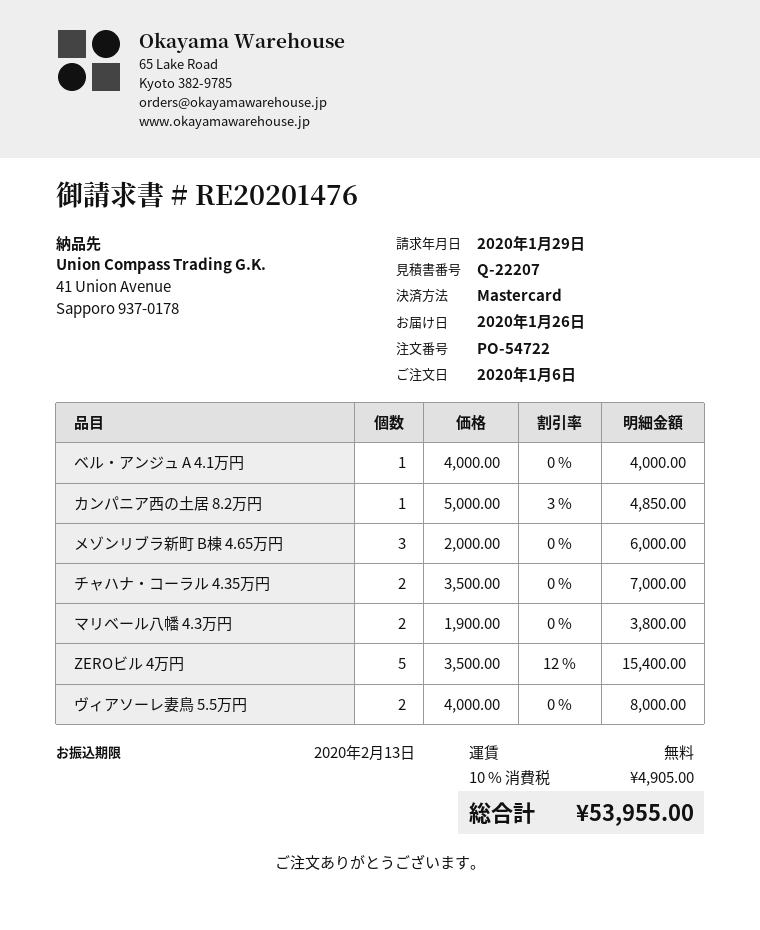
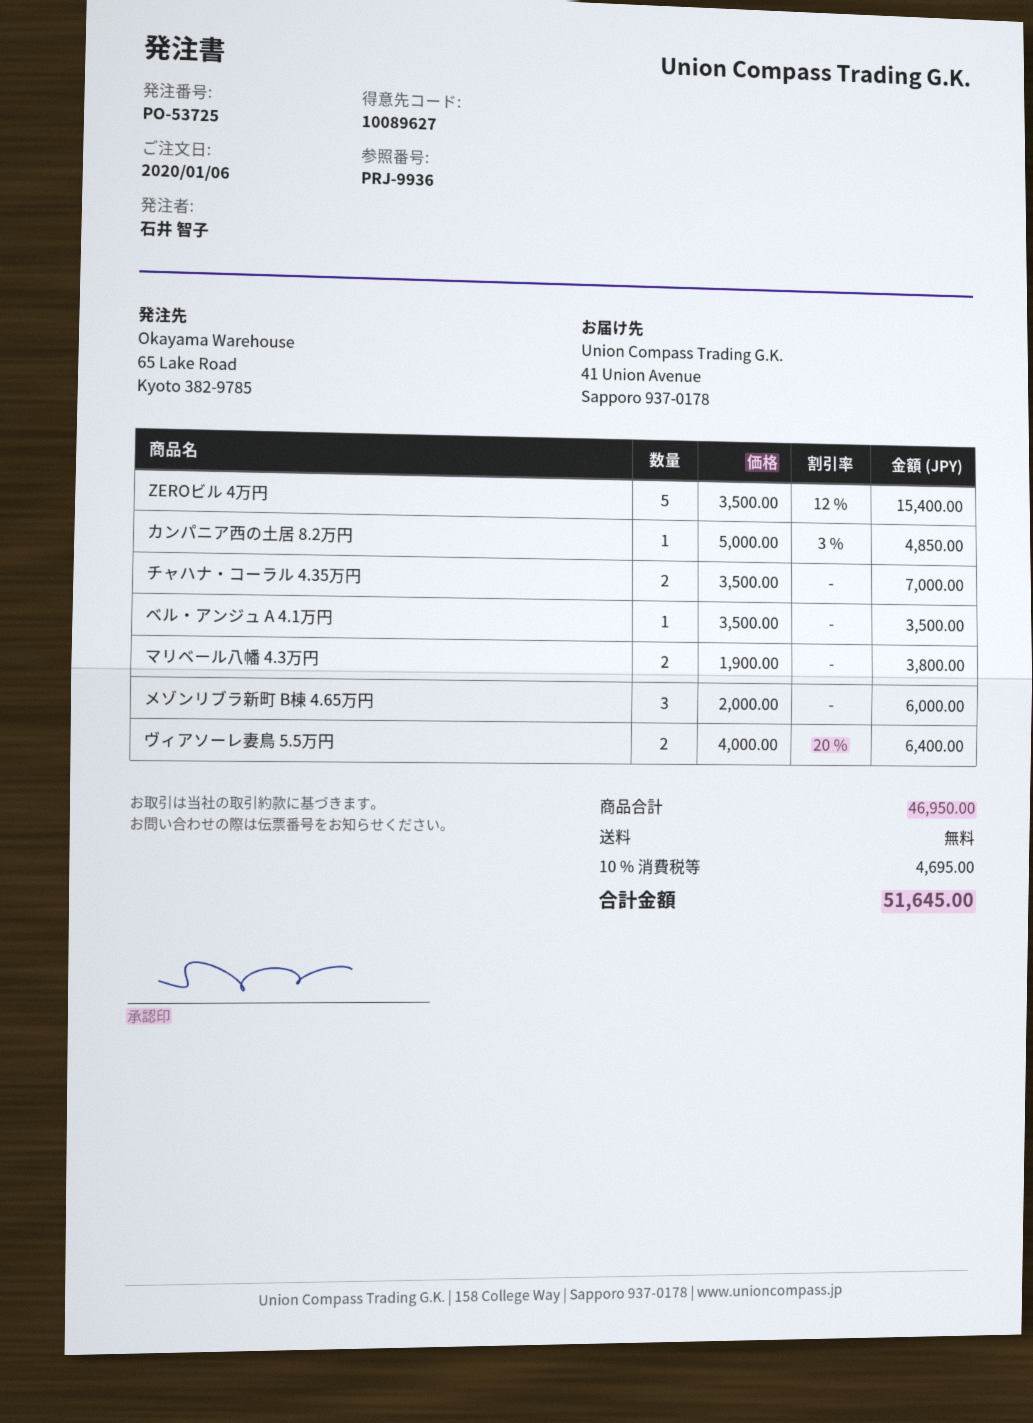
order number: PO-54722 -> PO-53725
ベル・アンジュ A 4.1万円: 1 x 4000.00 = 4000.00 -> 1 x 3500.00 = 3500.00
ヴィアソーレ妻鳥 5.5万円: 2 x 4000.00 = 8000.00 -> 2 x 4000.00 - 20% = 6400.00
tax: 10% = 4905.00 -> 10% = 4695.00
total: 53955.00 -> 51645.00

